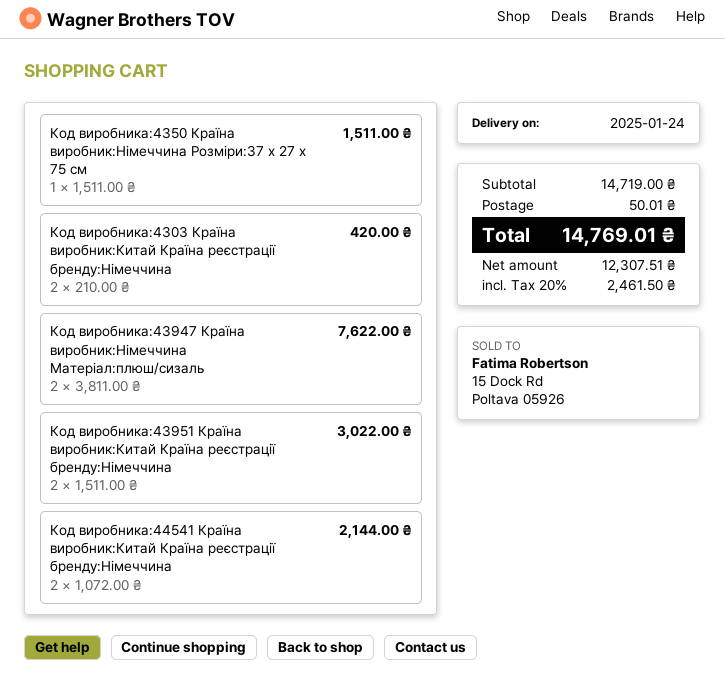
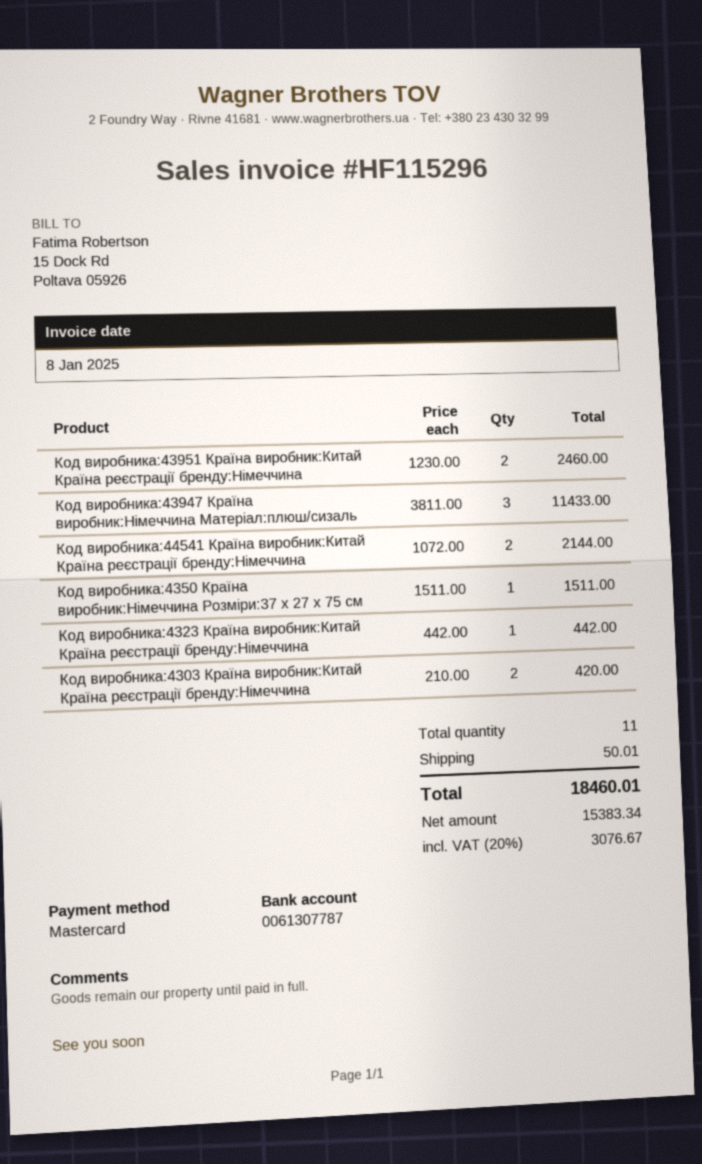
Код виробника:43947 Країна виробник:Німеччина Матеріал:плюш/сизаль: 2 x 3811.00 = 7622.00 -> 3 x 3811.00 = 11433.00
Код виробника:43951 Країна виробник:Китай Країна реєстрації бренду:Німеччина: 2 x 1511.00 = 3022.00 -> 2 x 1230.00 = 2460.00
Код виробника:4323 Країна виробник:Китай Країна реєстрації бренду:Німеччина: none -> 1 x 442.00 = 442.00
net: 12307.51 -> 15383.34
tax: 20% = 2461.50 -> 20% = 3076.67
total: 14769.01 -> 18460.01

